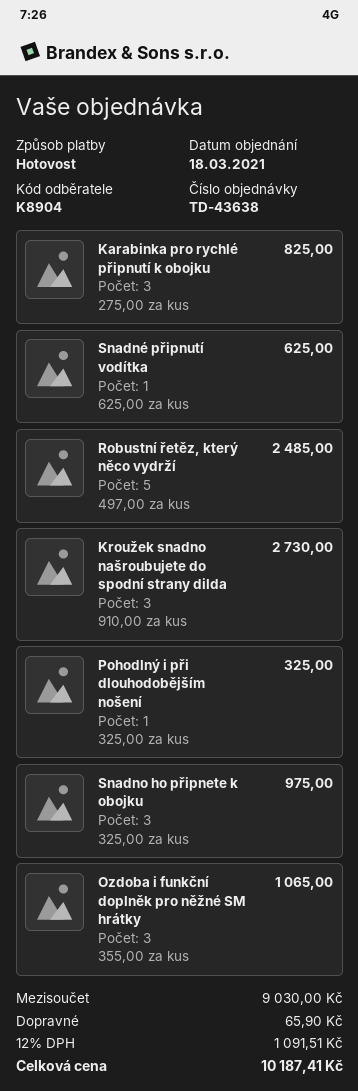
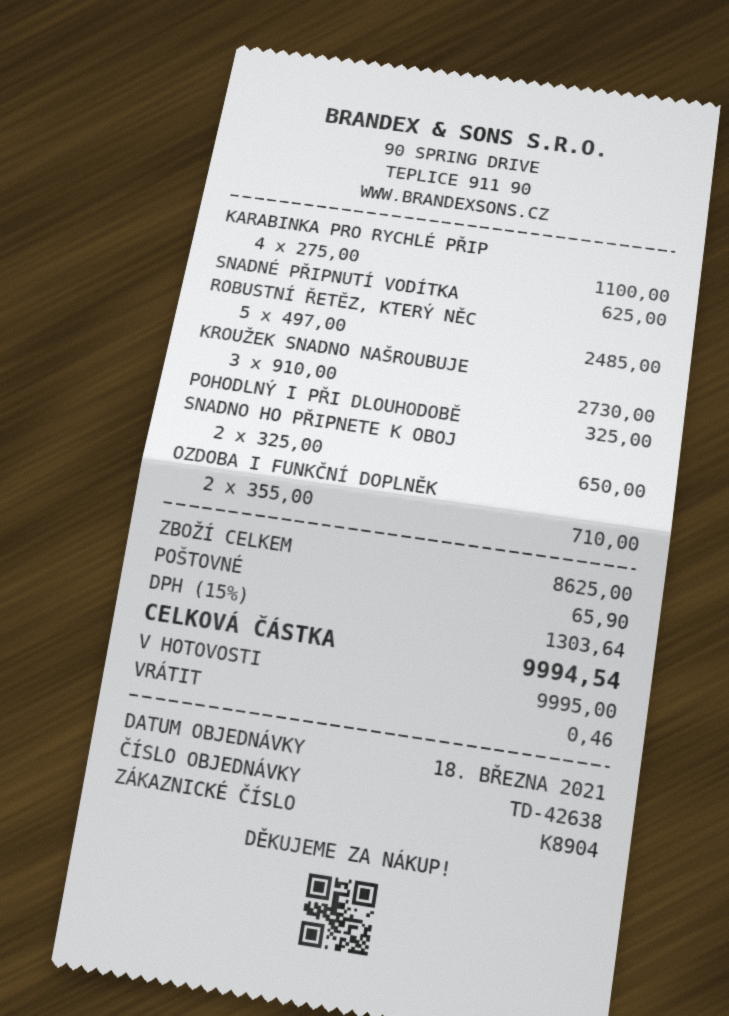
order number: TD-43638 -> TD-42638
Karabinka pro rychlé připnutí k obojku: 3 x 275.00 = 825.00 -> 4 x 275.00 = 1100.00
Snadno ho připnete k obojku: 3 x 325.00 = 975.00 -> 2 x 325.00 = 650.00
Ozdoba i funkční doplněk pro něžné SM hrátky: 3 x 355.00 = 1065.00 -> 2 x 355.00 = 710.00
subtotal: 9030.00 -> 8625.00
tax: 12% = 1091.51 -> 15% = 1303.64
total: 10187.41 -> 9994.54

